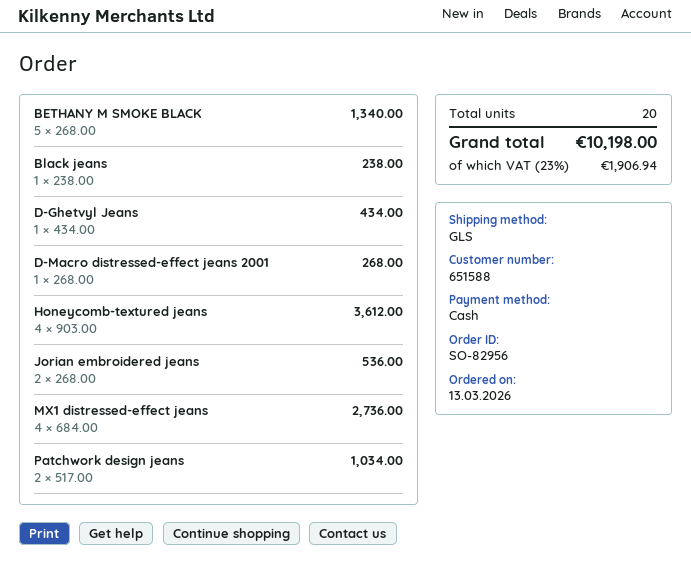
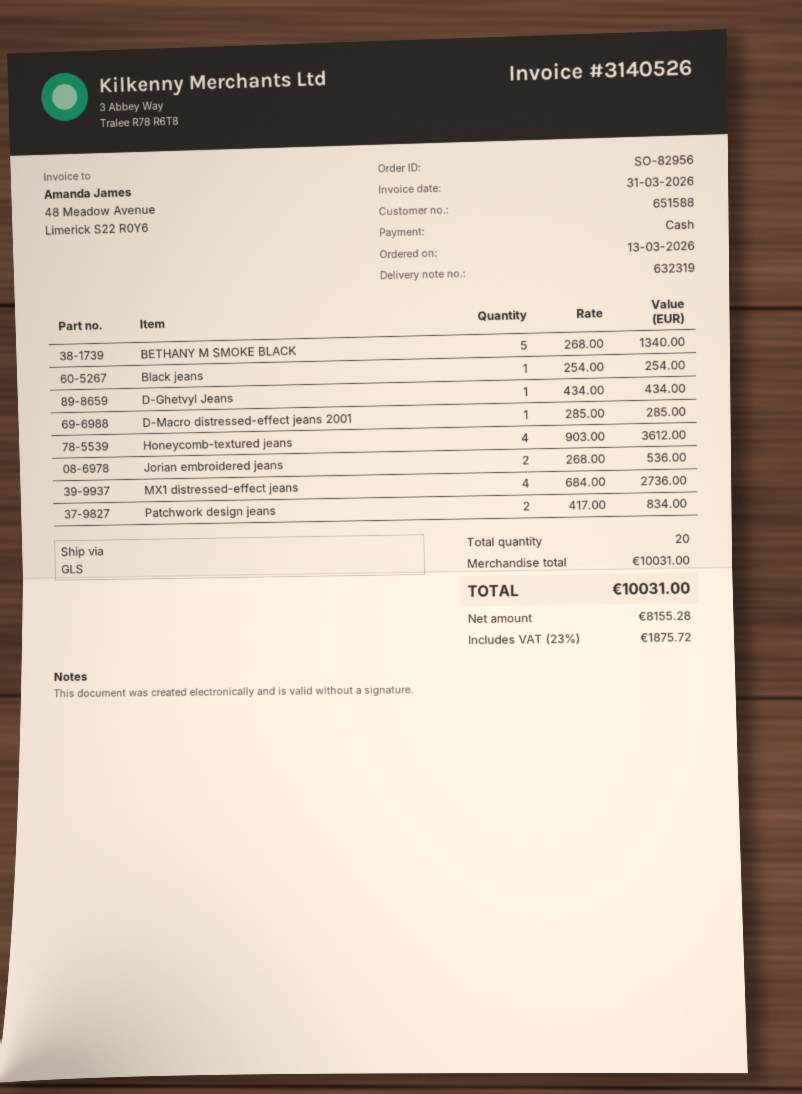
Black jeans: 1 x 238.00 = 238.00 -> 1 x 254.00 = 254.00
D-Macro distressed-effect jeans 2001: 1 x 268.00 = 268.00 -> 1 x 285.00 = 285.00
Patchwork design jeans: 2 x 517.00 = 1034.00 -> 2 x 417.00 = 834.00
tax: 23% = 1906.94 -> 23% = 1875.72
total: 10198.00 -> 10031.00

